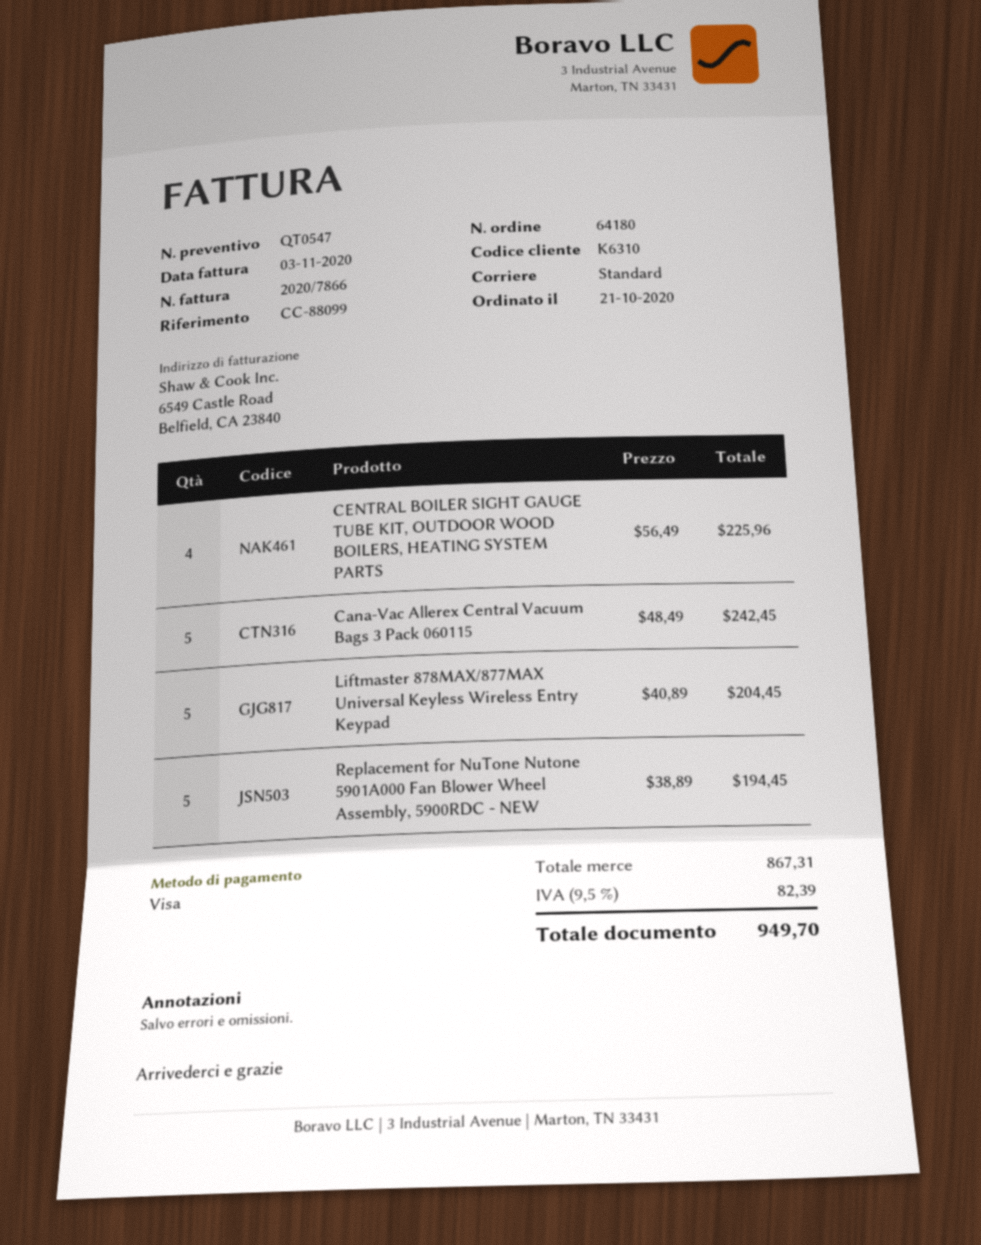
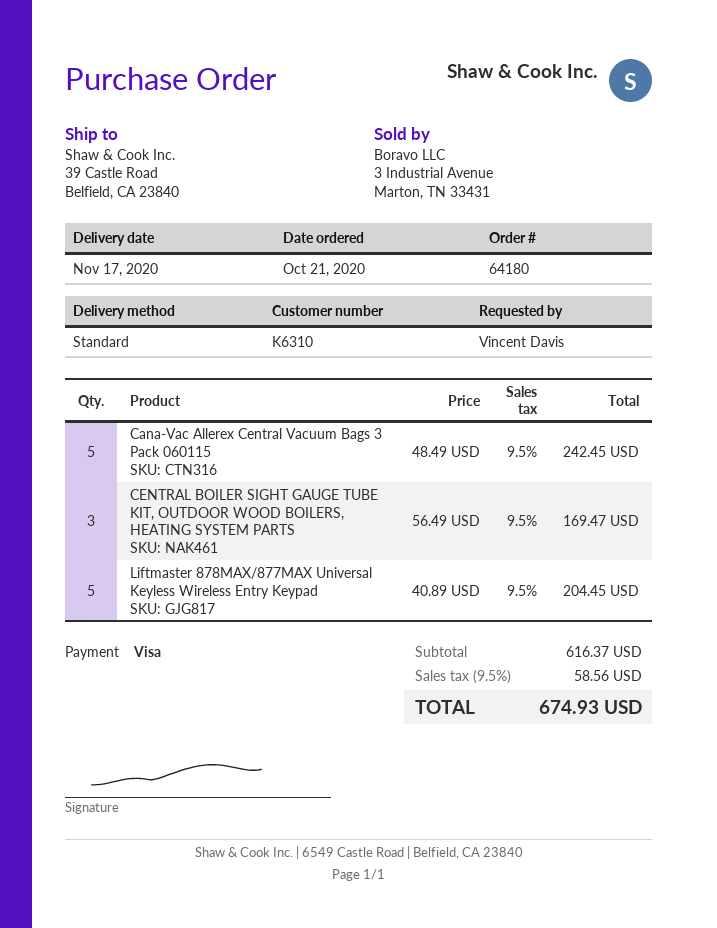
CENTRAL BOILER SIGHT GAUGE TUBE KIT, OUTDOOR WOOD BOILERS, HEATING SYSTEM PARTS: 4 x 56.49 = 225.96 -> 3 x 56.49 = 169.47
Replacement for NuTone Nutone 5901A000 Fan Blower Wheel Assembly, 5900RDC - NEW: 5 x 38.89 = 194.45 -> none
subtotal: 867.31 -> 616.37
tax: 9.5% = 82.39 -> 9.5% = 58.56
total: 949.70 -> 674.93

